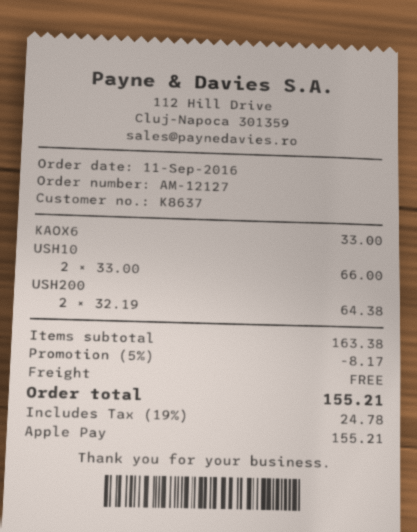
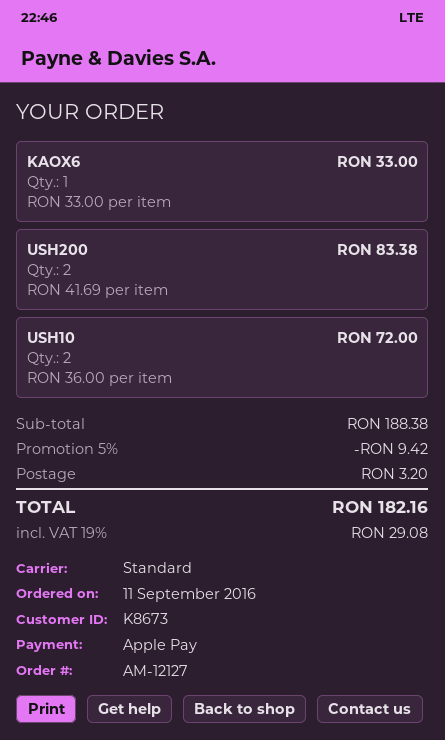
customer number: K8637 -> K8673
USH10: 2 x 33.00 = 66.00 -> 2 x 36.00 = 72.00
USH200: 2 x 32.19 = 64.38 -> 2 x 41.69 = 83.38
subtotal: 163.38 -> 188.38
discount: 5% = 8.17 -> 5% = 9.42
shipping: 0.00 -> 3.20
tax: 19% = 24.78 -> 19% = 29.08
total: 155.21 -> 182.16

